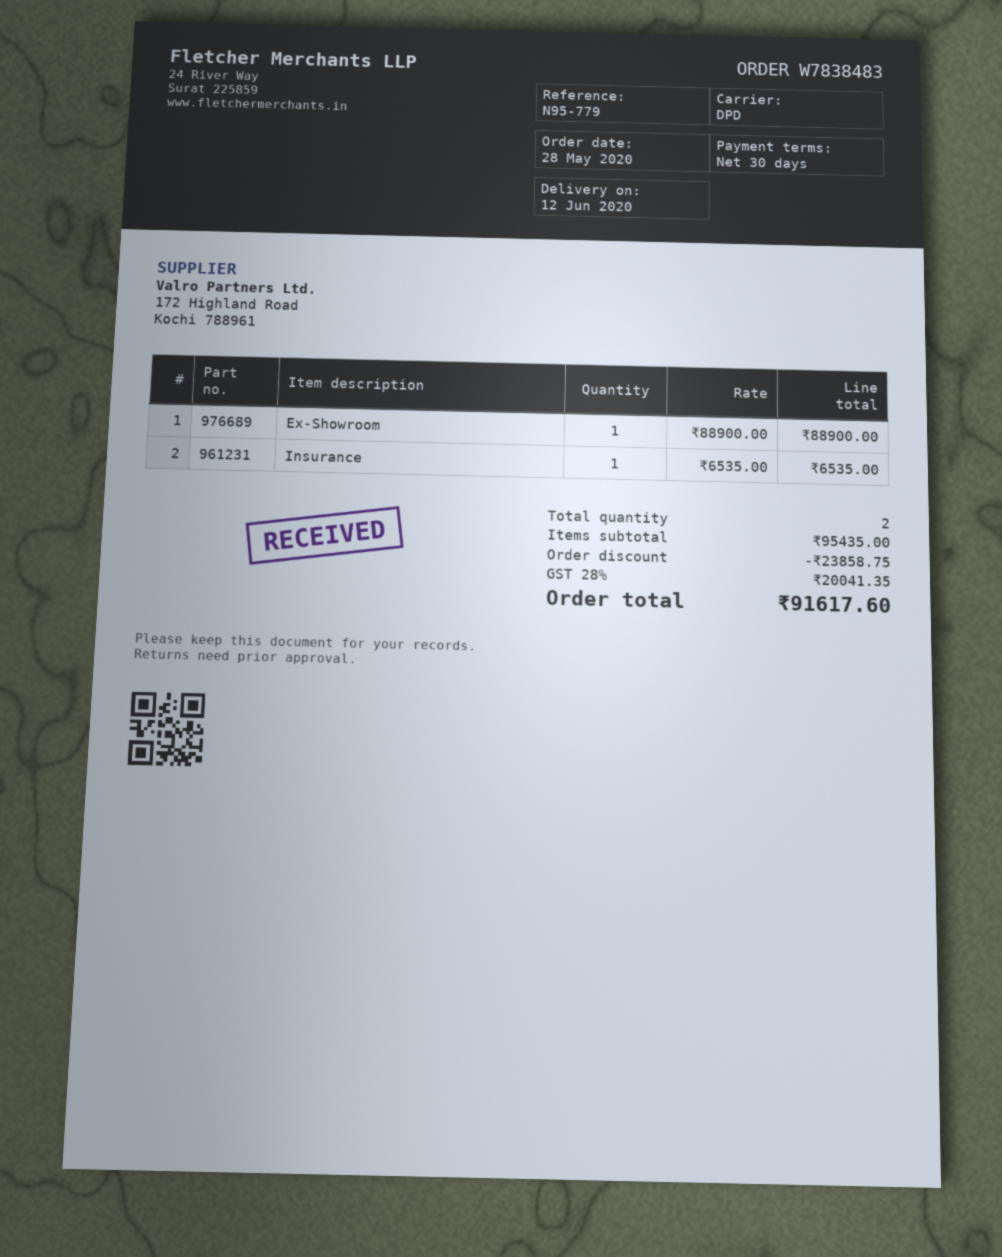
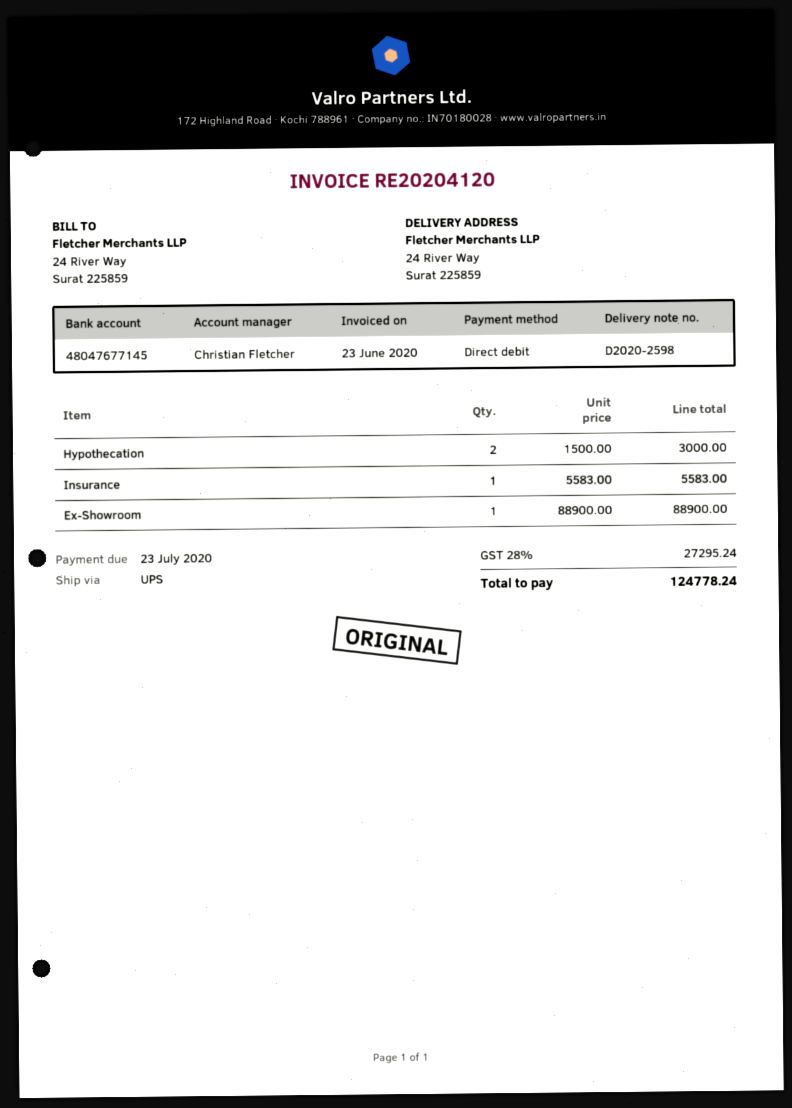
shipping method: DPD -> UPS
Insurance: 1 x 6535.00 = 6535.00 -> 1 x 5583.00 = 5583.00
Hypothecation: none -> 2 x 1500.00 = 3000.00
discount: 23858.75 -> none
tax: 28% = 20041.35 -> 28% = 27295.24
total: 91617.60 -> 124778.24

